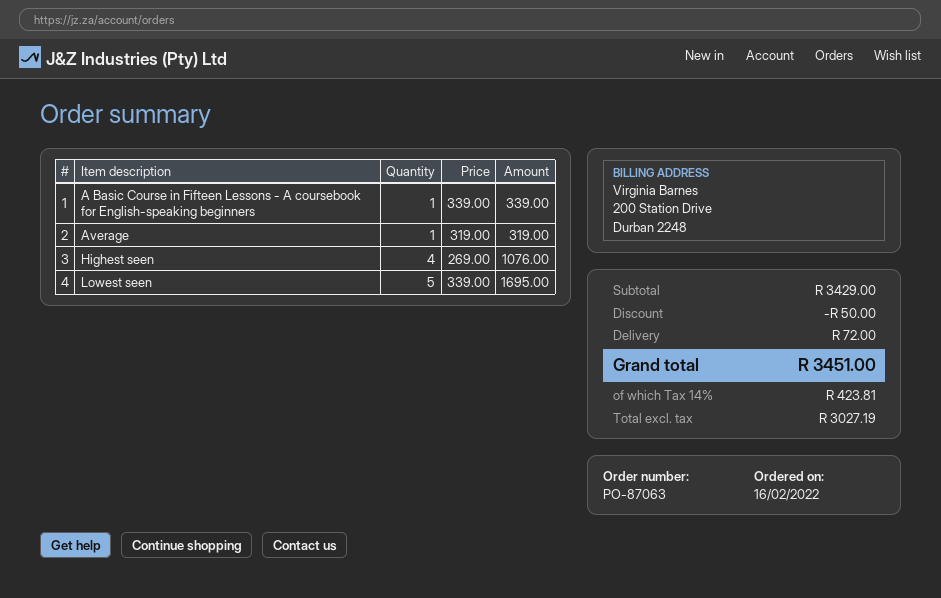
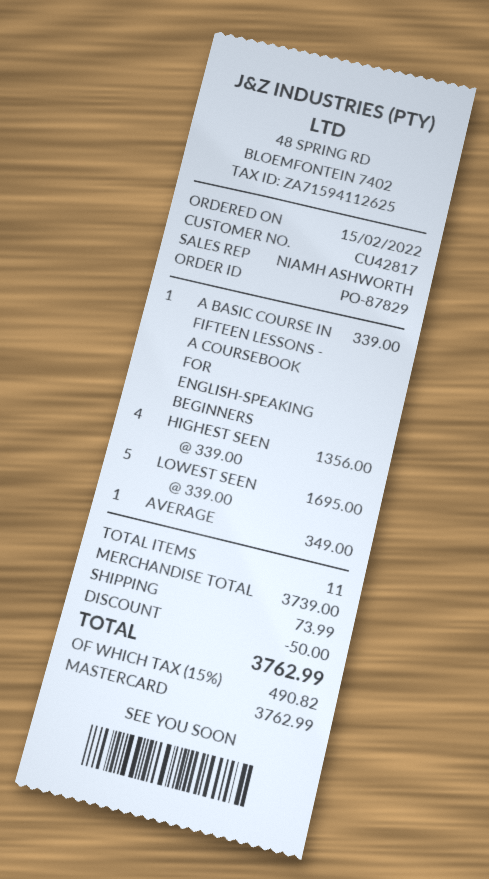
order number: PO-87063 -> PO-87829
order date: 2022-02-16 -> 2022-02-15
Average: 1 x 319.00 = 319.00 -> 1 x 349.00 = 349.00
Highest seen: 4 x 269.00 = 1076.00 -> 4 x 339.00 = 1356.00
subtotal: 3429.00 -> 3739.00
shipping: 72.00 -> 73.99
tax: 14% = 423.81 -> 15% = 490.82
total: 3451.00 -> 3762.99

